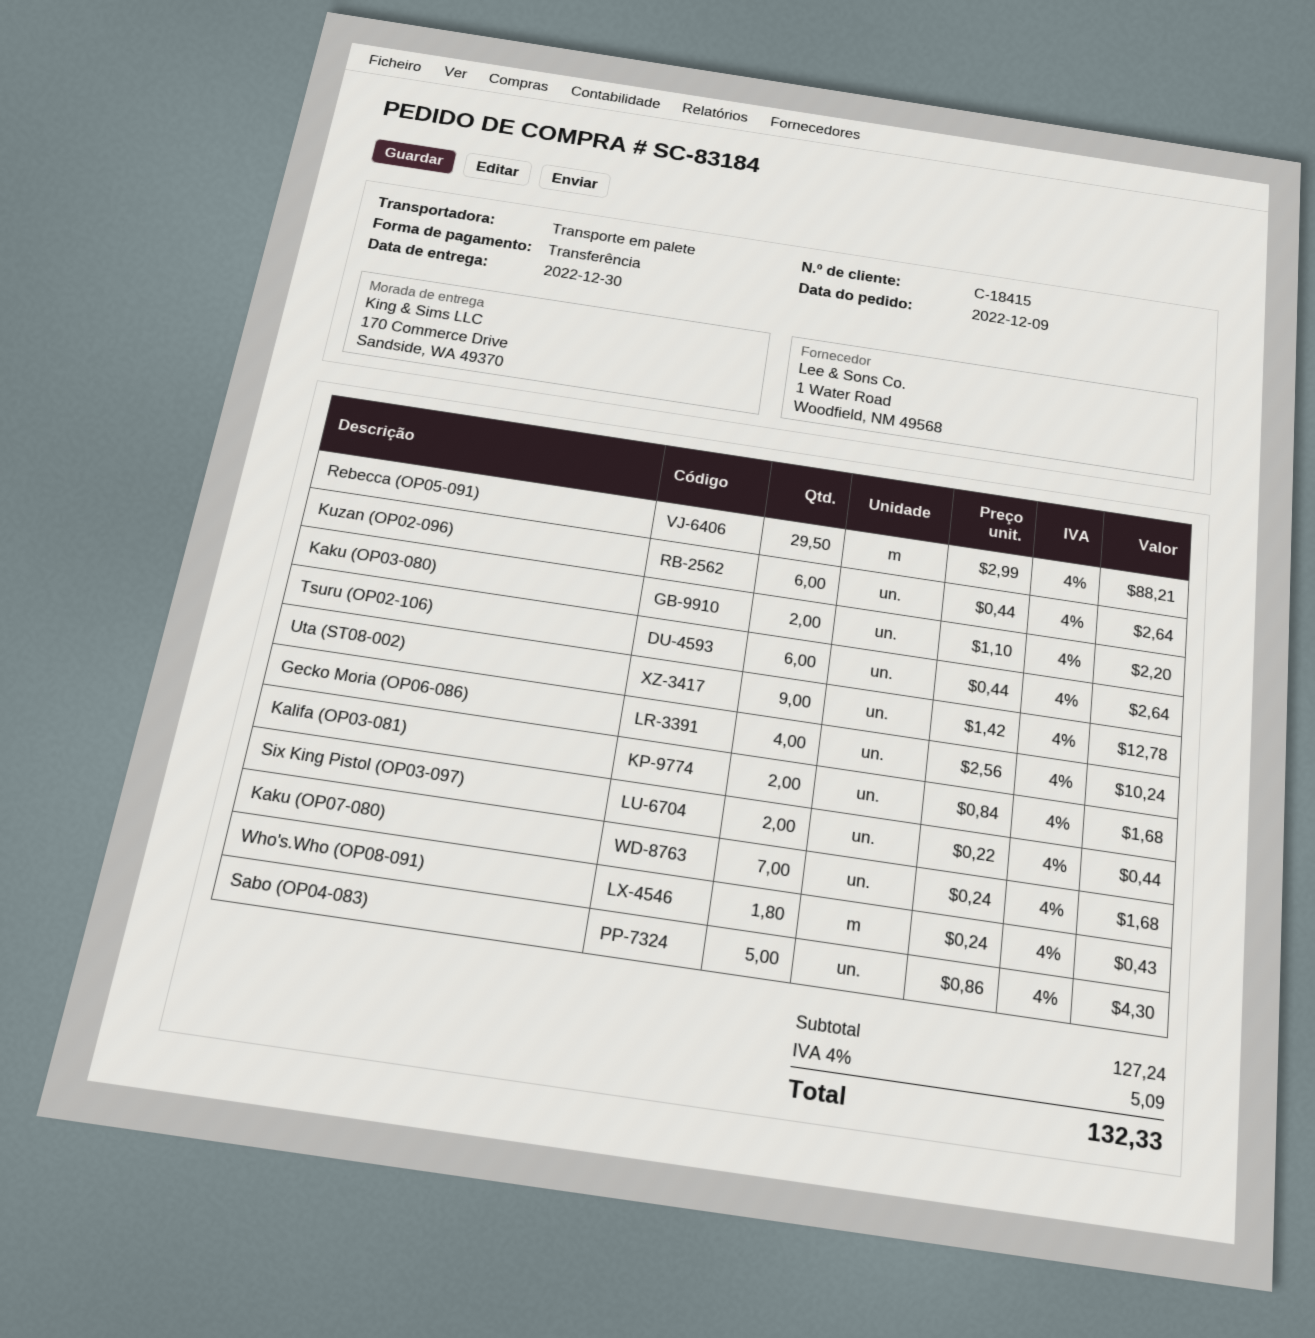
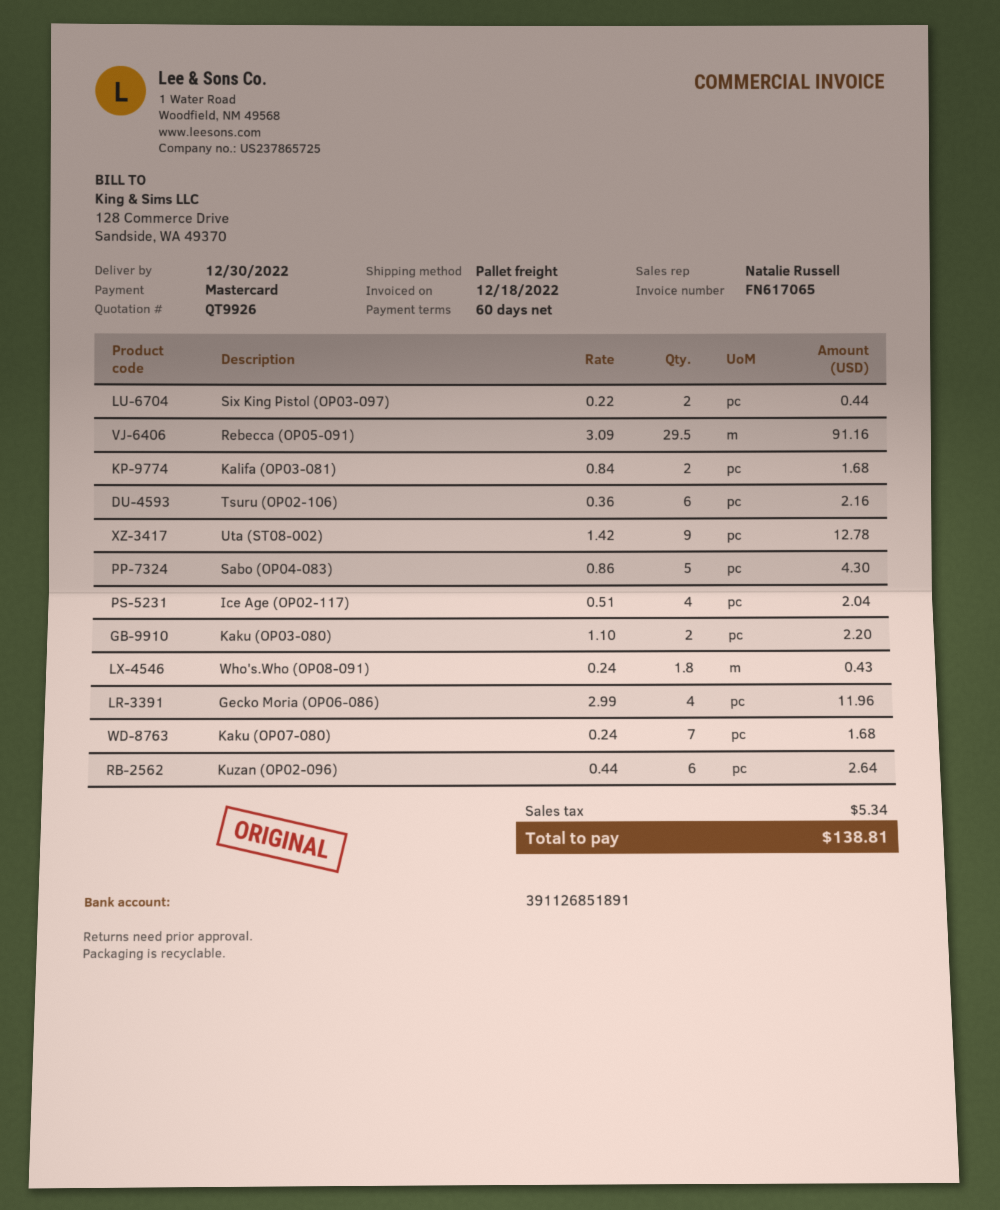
payment method: bank transfer -> Mastercard
Rebecca (OP05-091): 29.5 x 2.99 = 88.21 -> 29.5 x 3.09 = 91.16
Tsuru (OP02-106): 6 x 0.44 = 2.64 -> 6 x 0.36 = 2.16
Gecko Moria (OP06-086): 4 x 2.56 = 10.24 -> 4 x 2.99 = 11.96
Ice Age (OP02-117): none -> 4 x 0.51 = 2.04
tax: 5.09 -> 5.34
total: 132.33 -> 138.81

